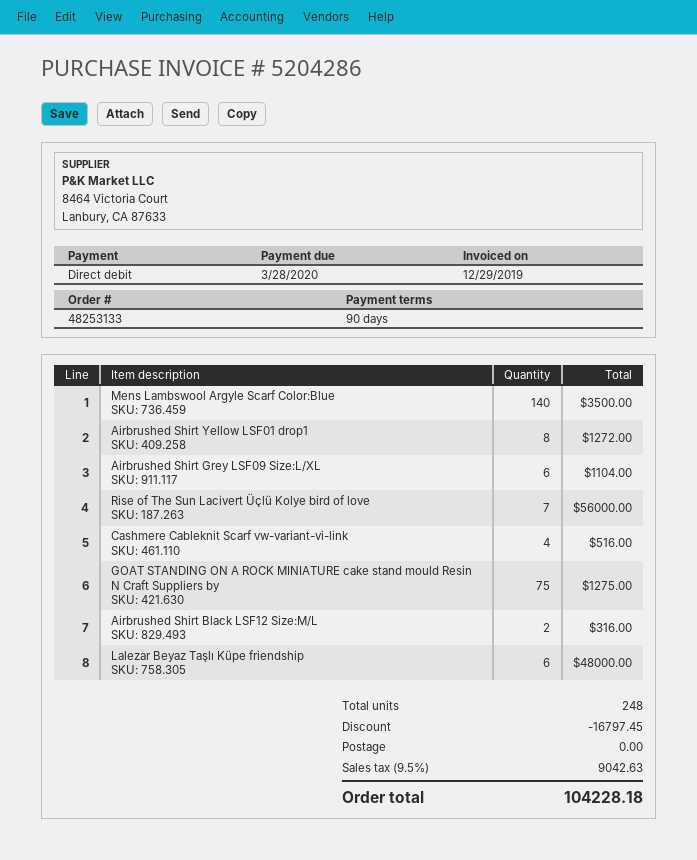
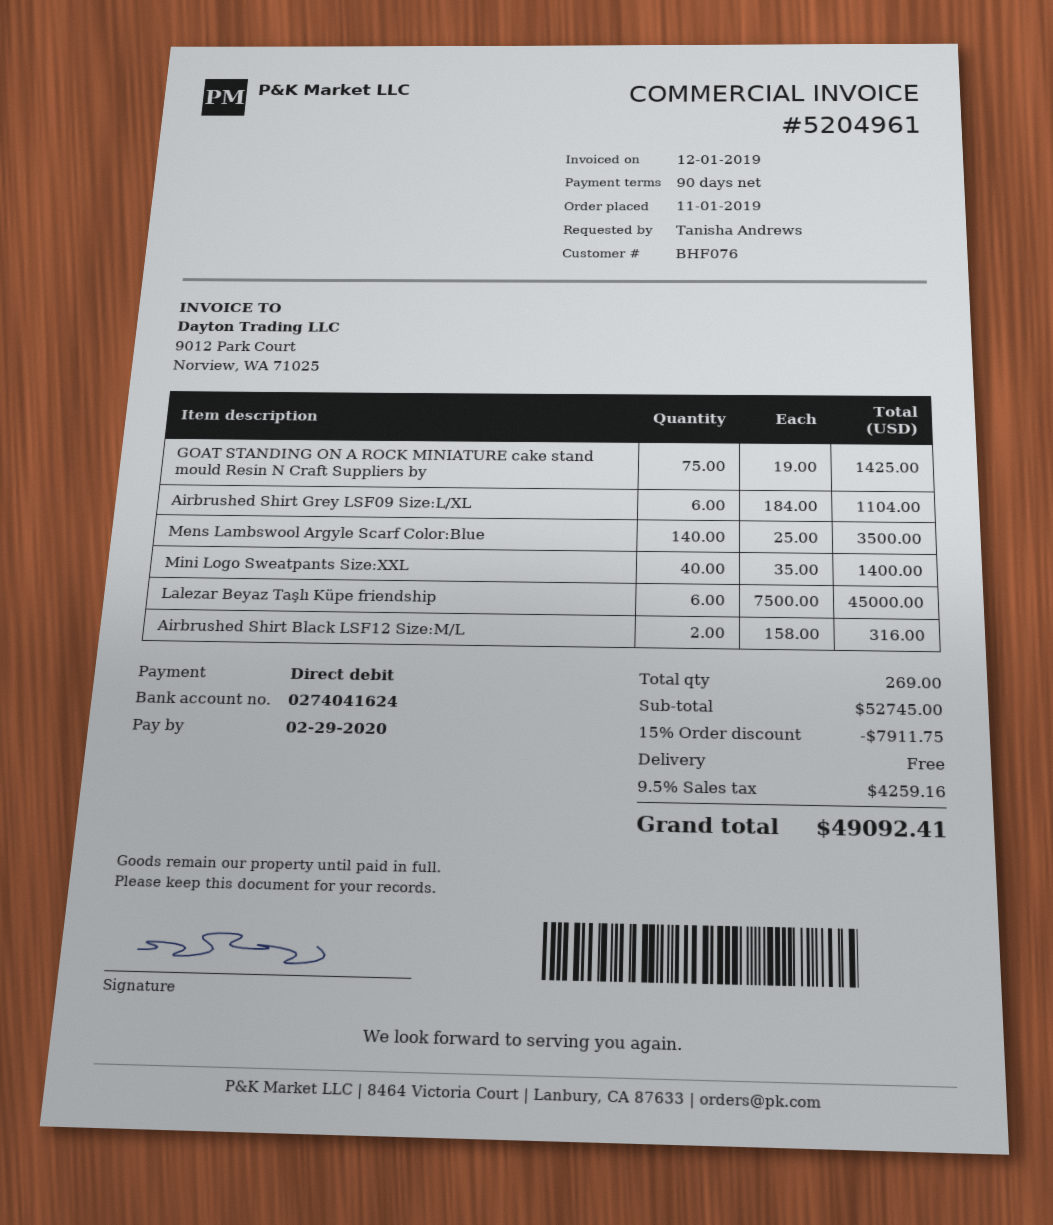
invoice number: 5204286 -> 5204961
invoice date: 2019-12-29 -> 2019-12-01
due date: 2020-03-28 -> 2020-02-29
Airbrushed Shirt Yellow LSF01 drop1: 8 for 1272.00 -> none
Rise of The Sun Lacivert Üçlü Kolye bird of love: 7 for 56000.00 -> none
Cashmere Cableknit Scarf vw-variant-vi-link: 4 for 516.00 -> none
GOAT STANDING ON A ROCK MINIATURE cake stand mould Resin N Craft Suppliers by: 75 for 1275.00 -> 75 for 1425.00
Lalezar Beyaz Taşlı Küpe friendship: 6 for 48000.00 -> 6 for 45000.00
Mini Logo Sweatpants Size:XXL: none -> 40 for 1400.00
total quantity: 248 -> 269
discount: 16797.45 -> 7911.75
tax: 9.5% = 9042.63 -> 9.5% = 4259.16
total: 104228.18 -> 49092.41

